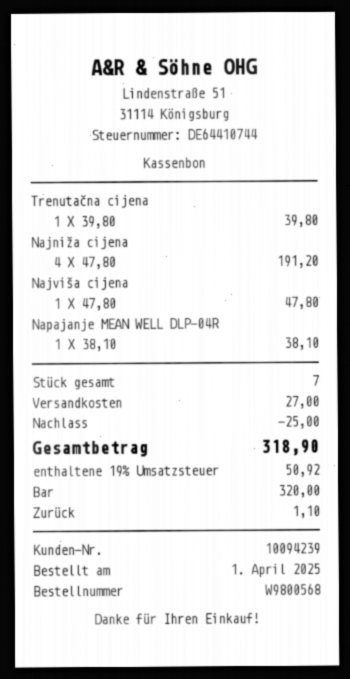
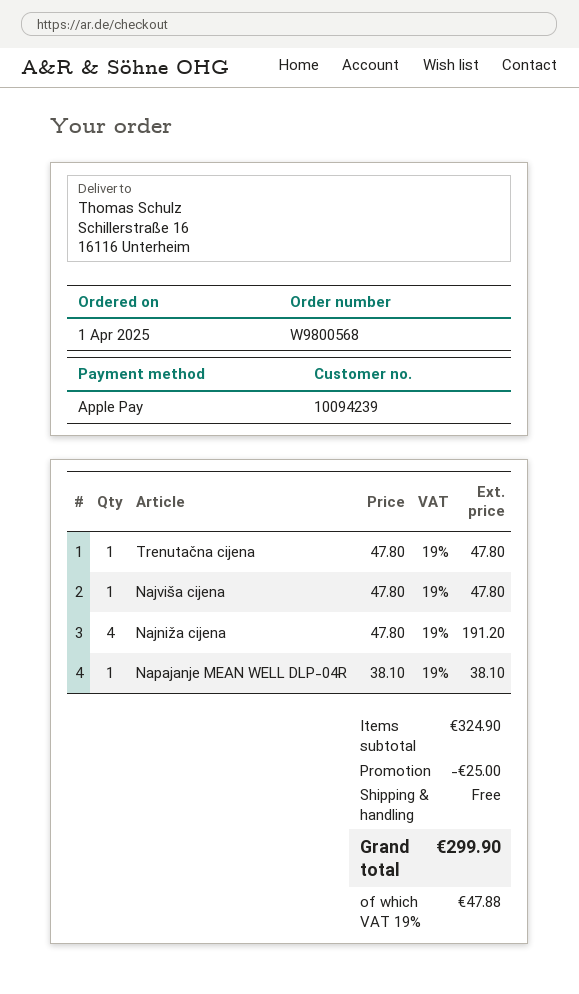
payment method: cash -> Apple Pay
Trenutačna cijena: 1 x 39.80 = 39.80 -> 1 x 47.80 = 47.80
shipping: 27.00 -> 0.00
tax: 19% = 50.92 -> 19% = 47.88
total: 318.90 -> 299.90

